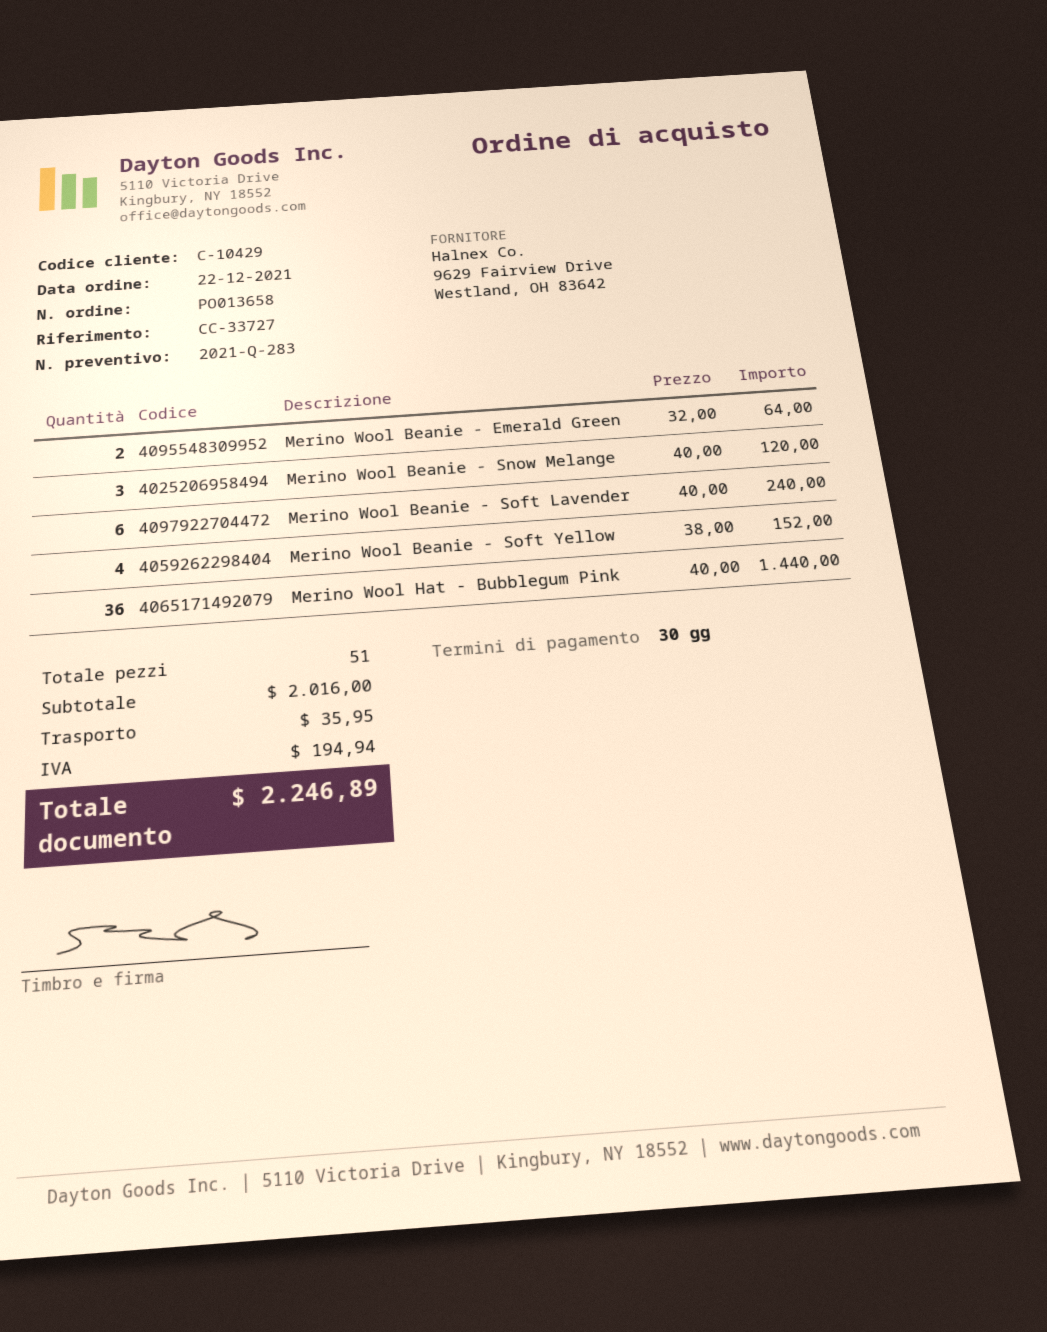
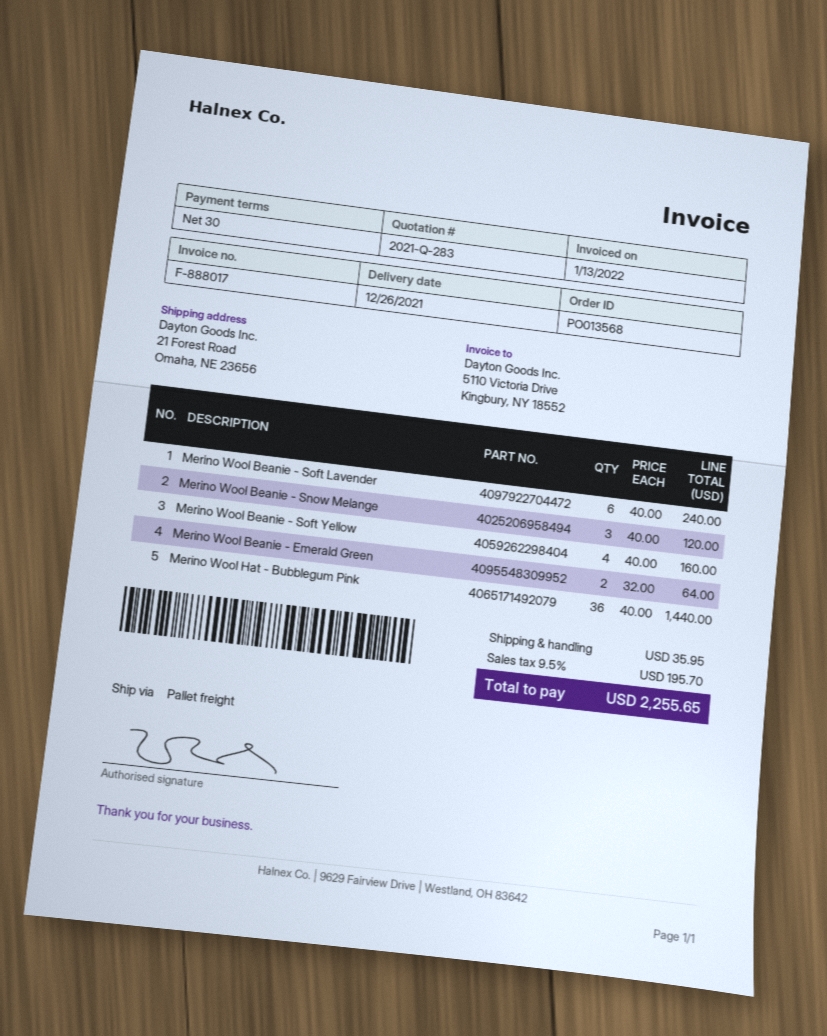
order number: PO013658 -> PO013568
Merino Wool Beanie - Soft Yellow: 4 x 38.00 = 152.00 -> 4 x 40.00 = 160.00
tax: 194.94 -> 195.70
total: 2246.89 -> 2255.65

